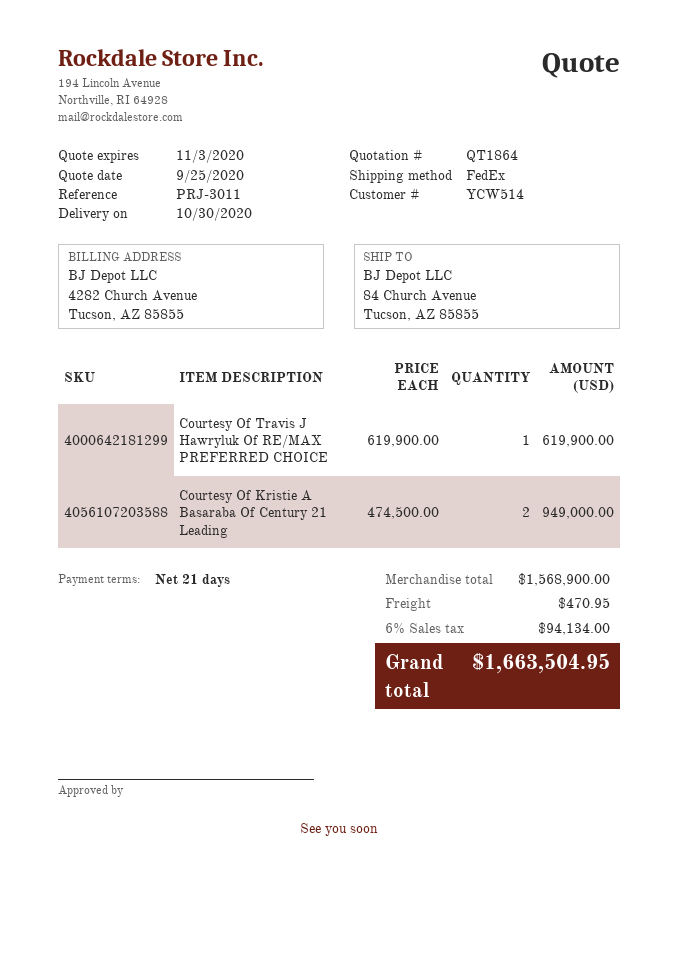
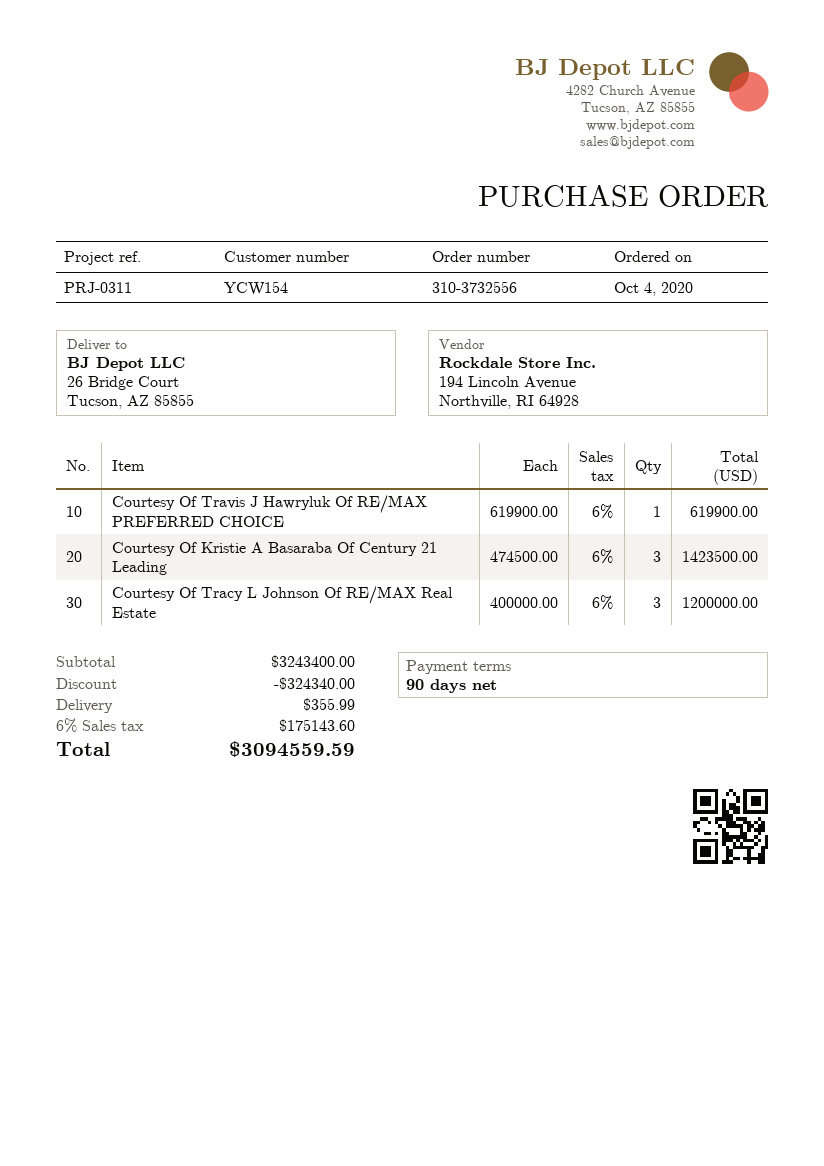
payment terms: 21 days -> 90 days
customer number: YCW514 -> YCW154
reference: PRJ-3011 -> PRJ-0311
ship to: 84 Church Avenue, Tucson, AZ 85855 -> 26 Bridge Court, Tucson, AZ 85855
Courtesy Of Kristie A Basaraba Of Century 21 Leading: 2 x 474500.00 = 949000.00 -> 3 x 474500.00 = 1423500.00
Courtesy Of Tracy L Johnson Of RE/MAX Real Estate: none -> 3 x 400000.00 = 1200000.00
subtotal: 1568900.00 -> 3243400.00
discount: none -> 324340.00
shipping: 470.95 -> 355.99
tax: 6% = 94134.00 -> 6% = 175143.60
total: 1663504.95 -> 3094559.59

